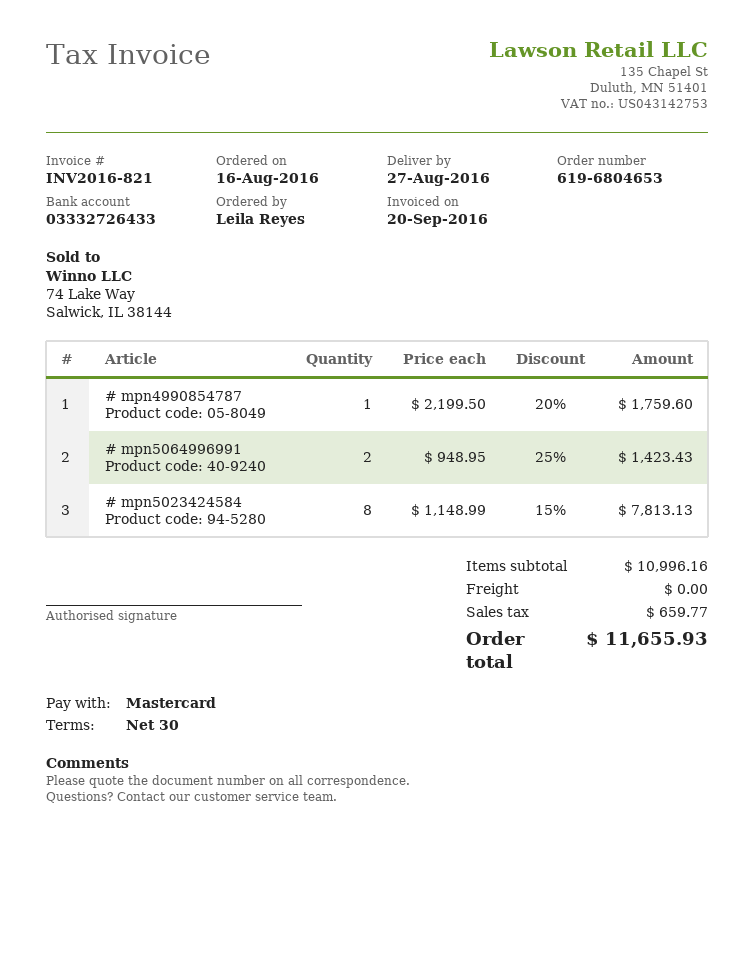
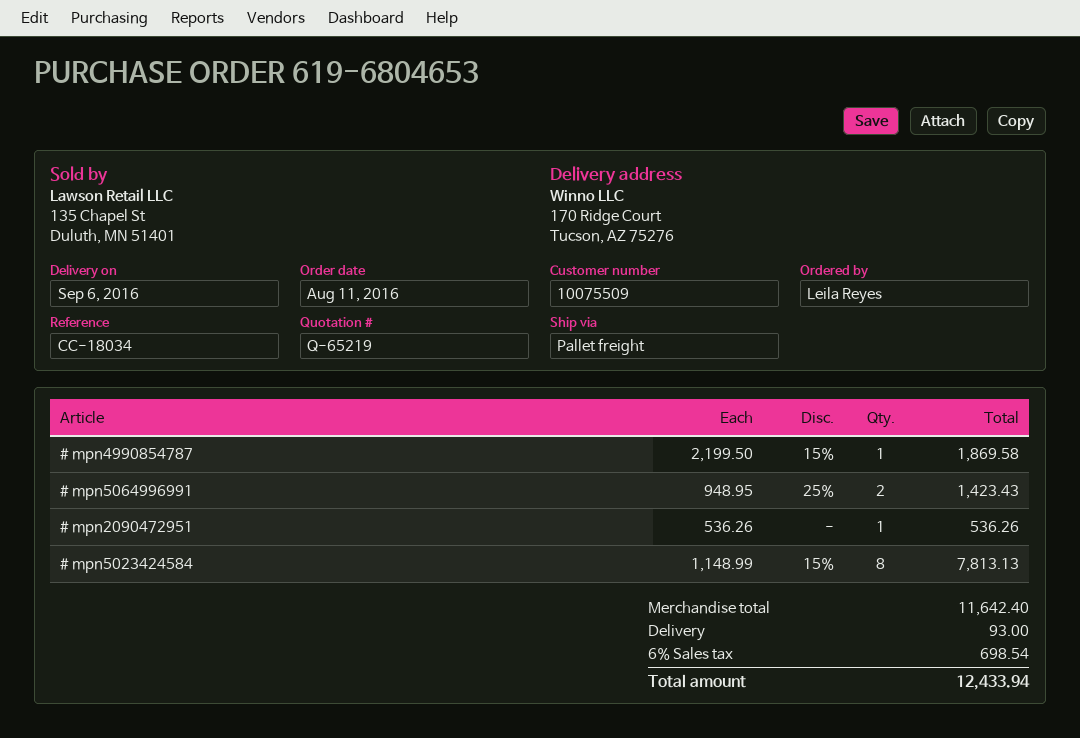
order date: 2016-08-16 -> 2016-08-11
delivery date: 2016-08-27 -> 2016-09-06
# mpn4990854787: 1 x 2199.50 - 20% = 1759.60 -> 1 x 2199.50 - 15% = 1869.58
# mpn2090472951: none -> 1 x 536.26 = 536.26
subtotal: 10996.16 -> 11642.40
shipping: 0.00 -> 93.00
tax: 659.77 -> 698.54
total: 11655.93 -> 12433.94

